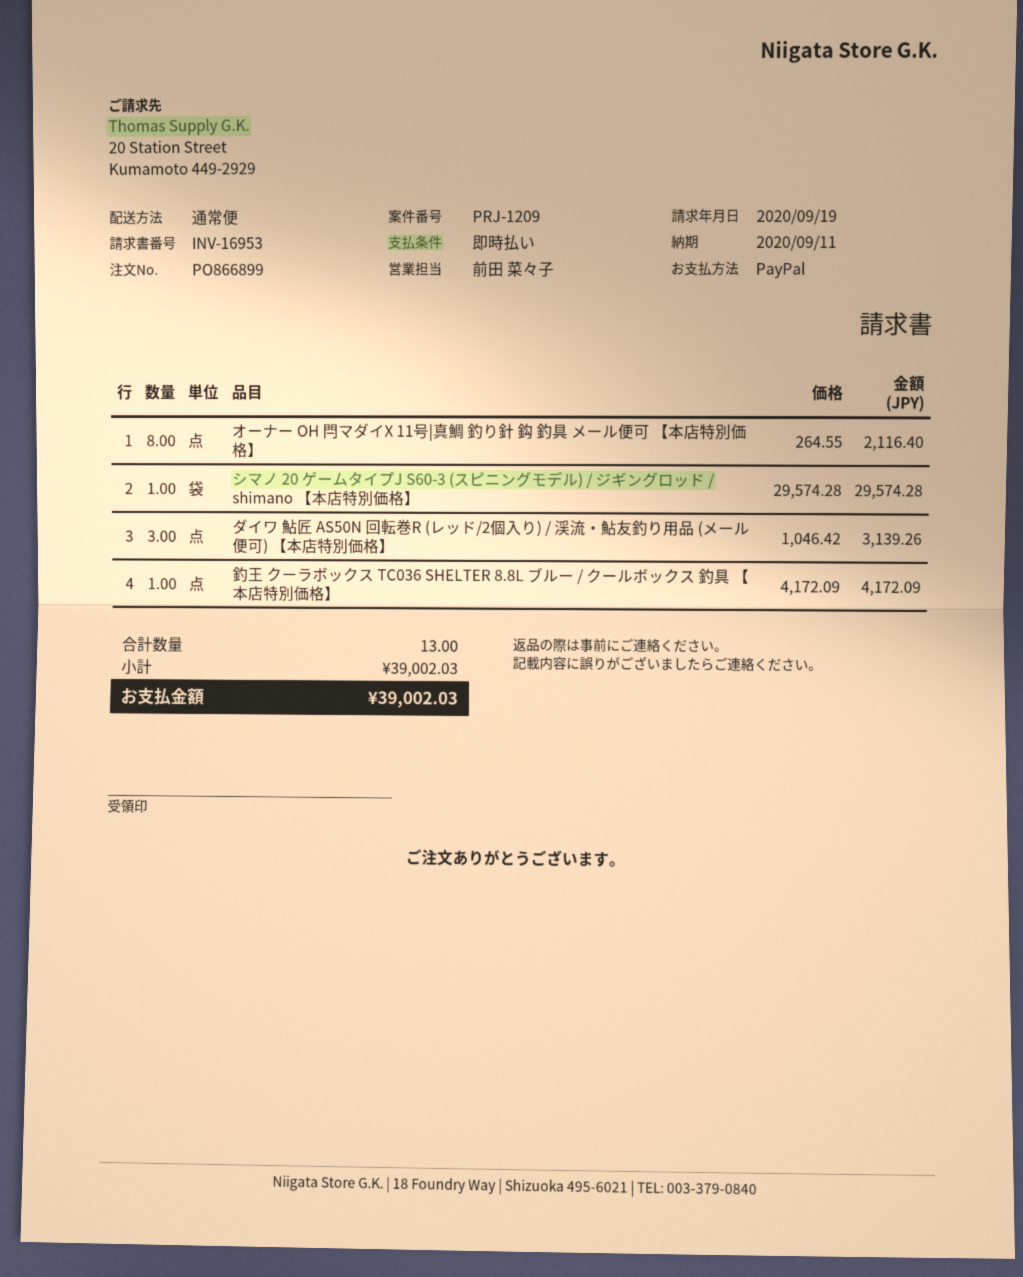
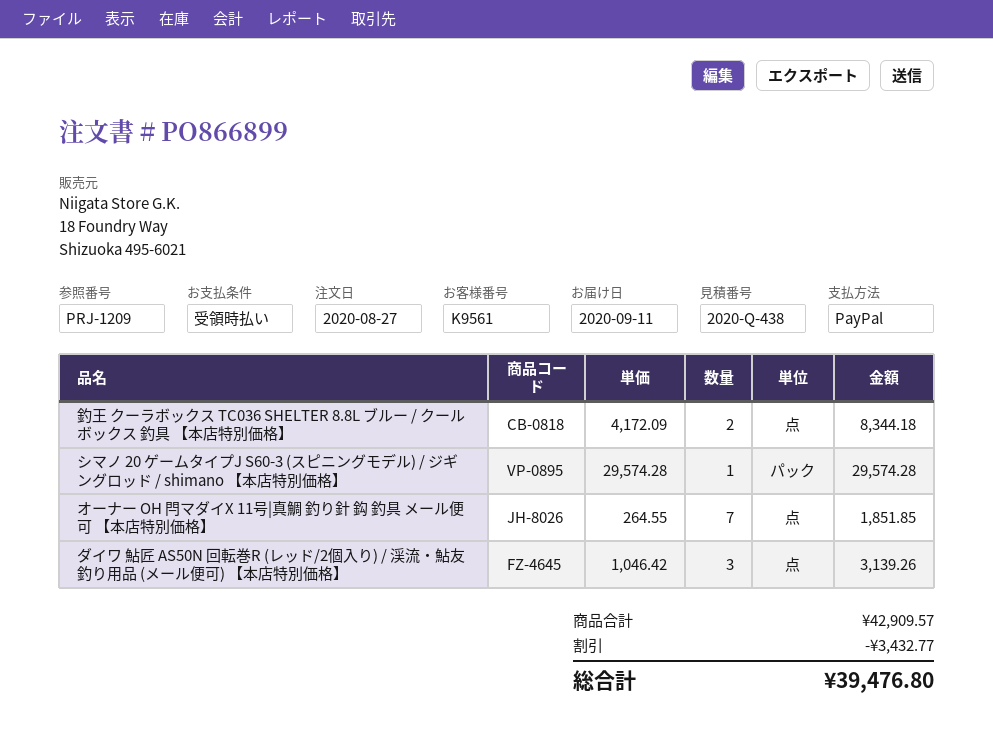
オーナー OH 閂マダイX 11号|真鯛 釣り針 鈎 釣具 メール便可 【本店特別価格】: 8 x 264.55 = 2116.40 -> 7 x 264.55 = 1851.85
釣王 クーラボックス TC036 SHELTER 8.8L ブルー / クールボックス 釣具 【本店特別価格】: 1 x 4172.09 = 4172.09 -> 2 x 4172.09 = 8344.18
subtotal: 39002.03 -> 42909.57
discount: none -> 3432.77
total: 39002.03 -> 39476.80

